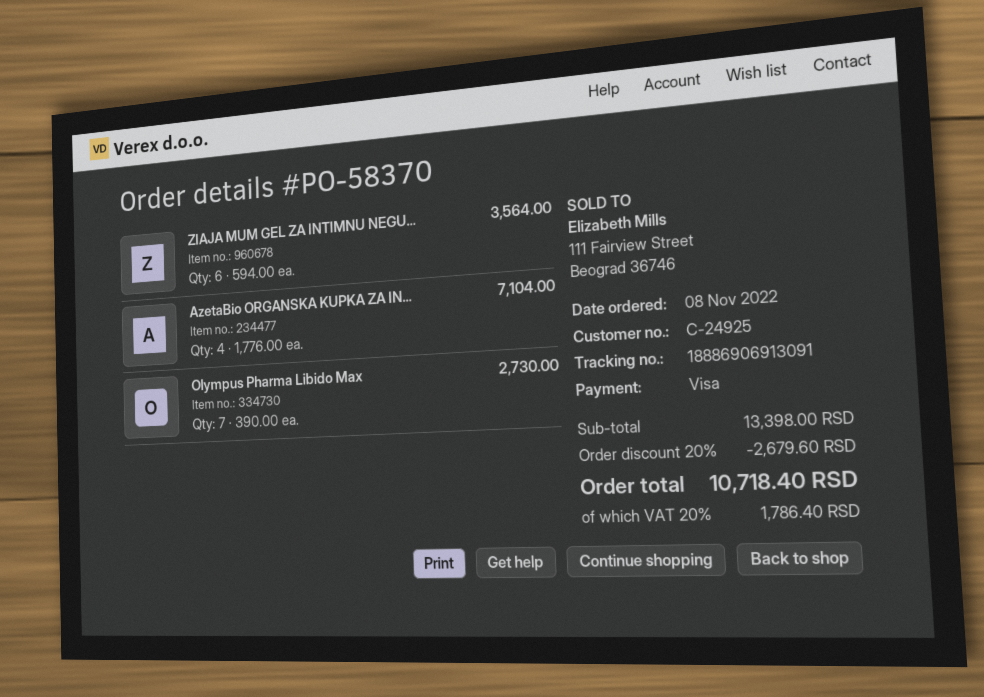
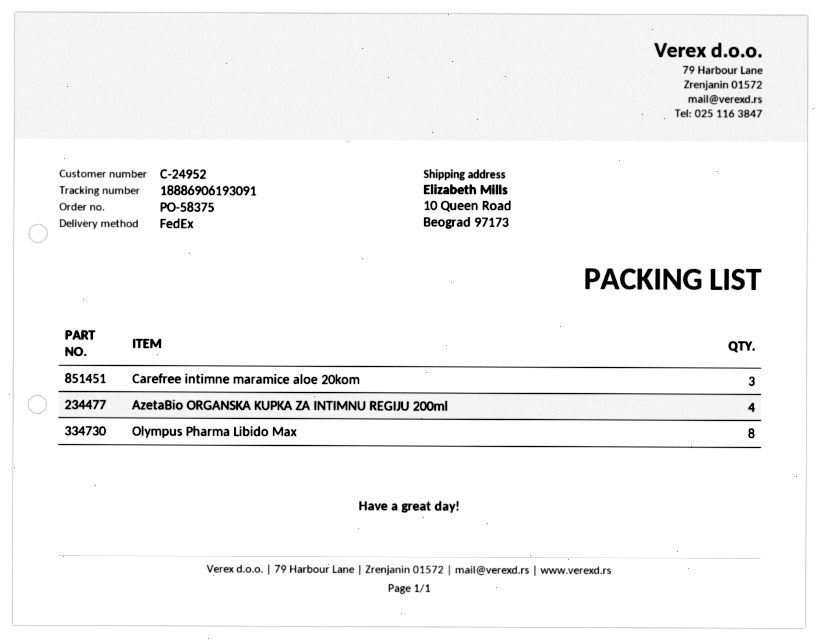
order number: PO-58370 -> PO-58375
customer number: C-24925 -> C-24952
tracking number: 18886906913091 -> 18886906193091
ZIAJA MUM GEL ZA INTIMNU NEGU...: 6 -> none
Olympus Pharma Libido Max: 7 -> 8
Carefree intimne maramice aloe 20kom: none -> 3

